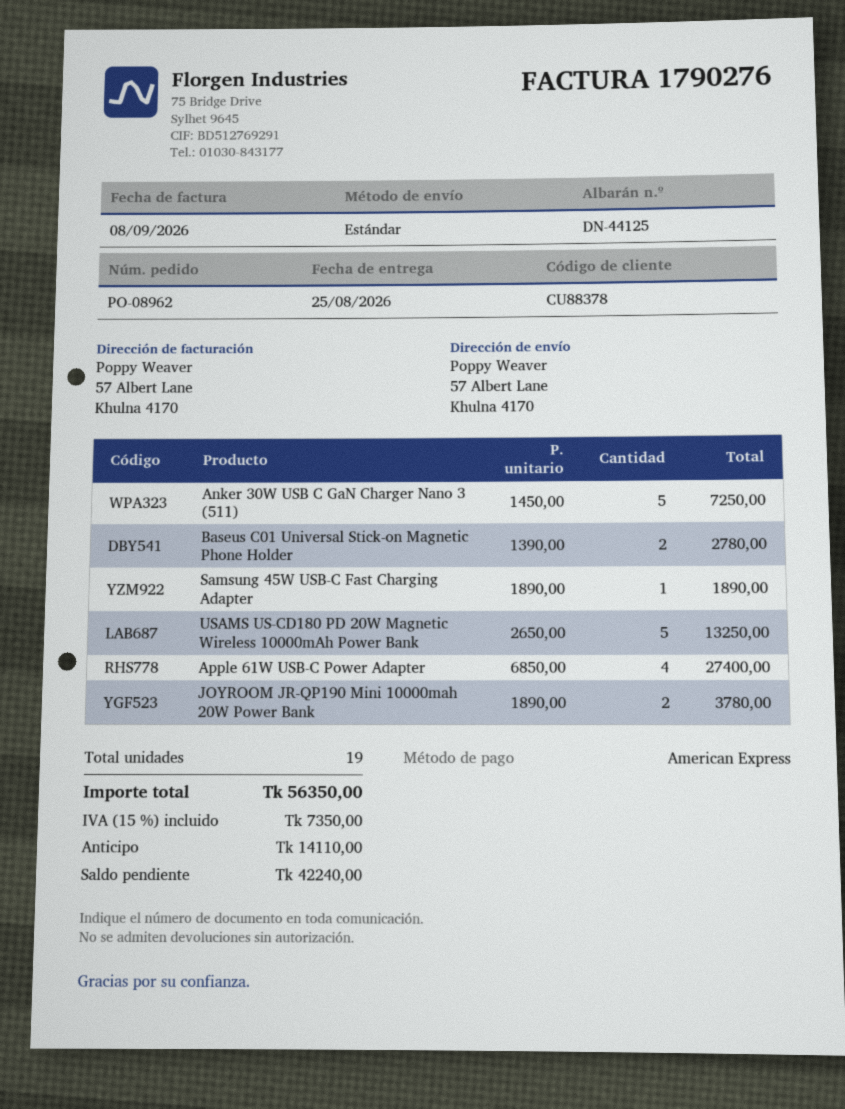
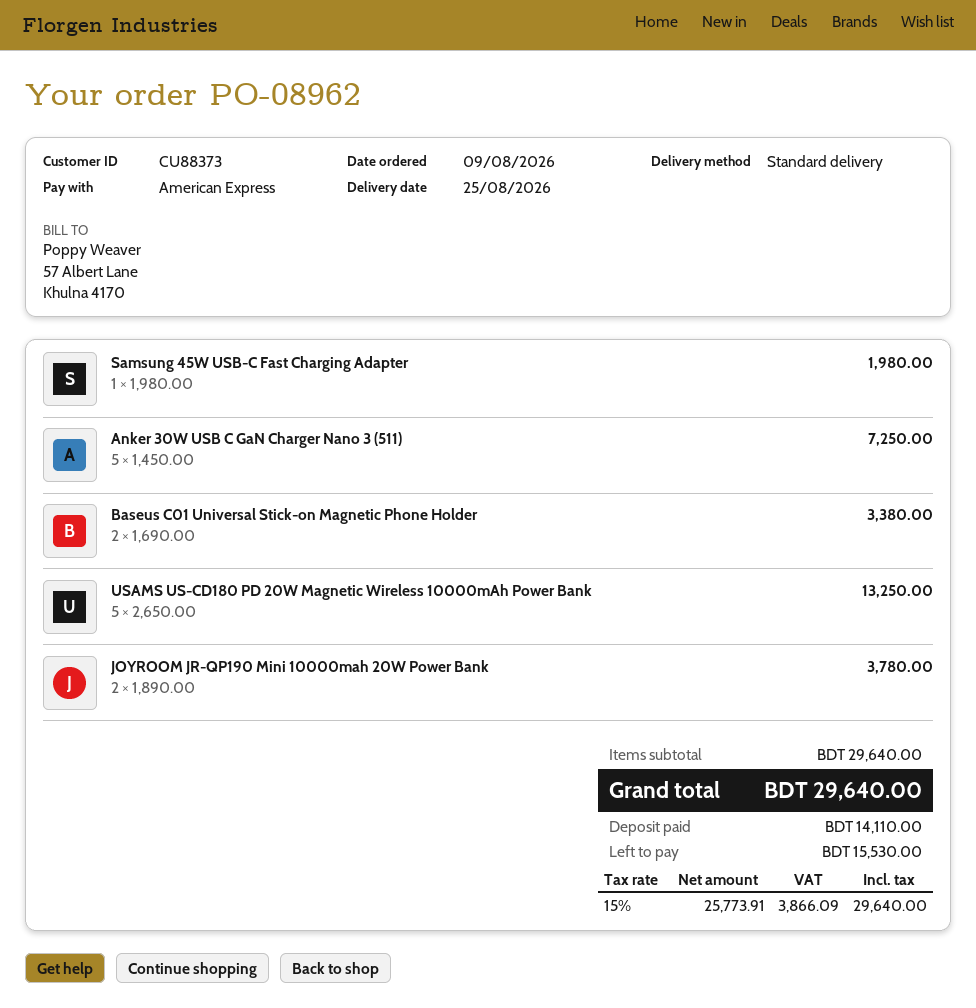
customer number: CU88378 -> CU88373
Baseus C01 Universal Stick-on Magnetic Phone Holder: 2 x 1390.00 = 2780.00 -> 2 x 1690.00 = 3380.00
Samsung 45W USB-C Fast Charging Adapter: 1 x 1890.00 = 1890.00 -> 1 x 1980.00 = 1980.00
Apple 61W USB-C Power Adapter: 4 x 6850.00 = 27400.00 -> none
tax: 15% = 7350.00 -> 15% = 3866.09
total: 56350.00 -> 29640.00
balance: 42240.00 -> 15530.00

